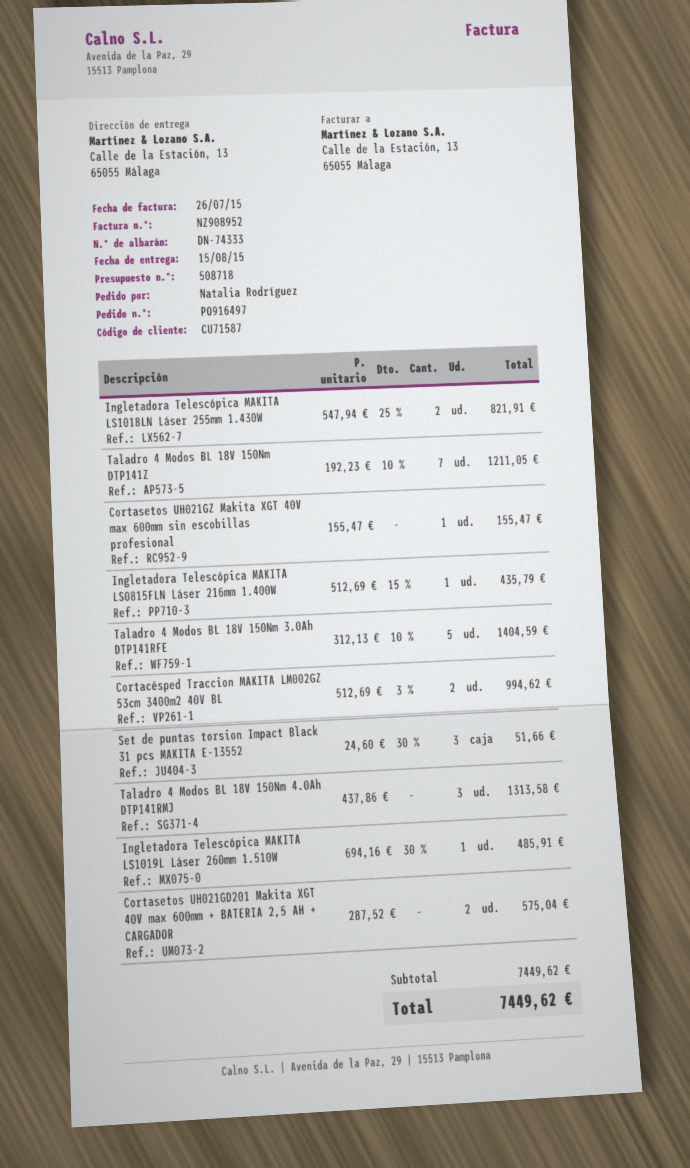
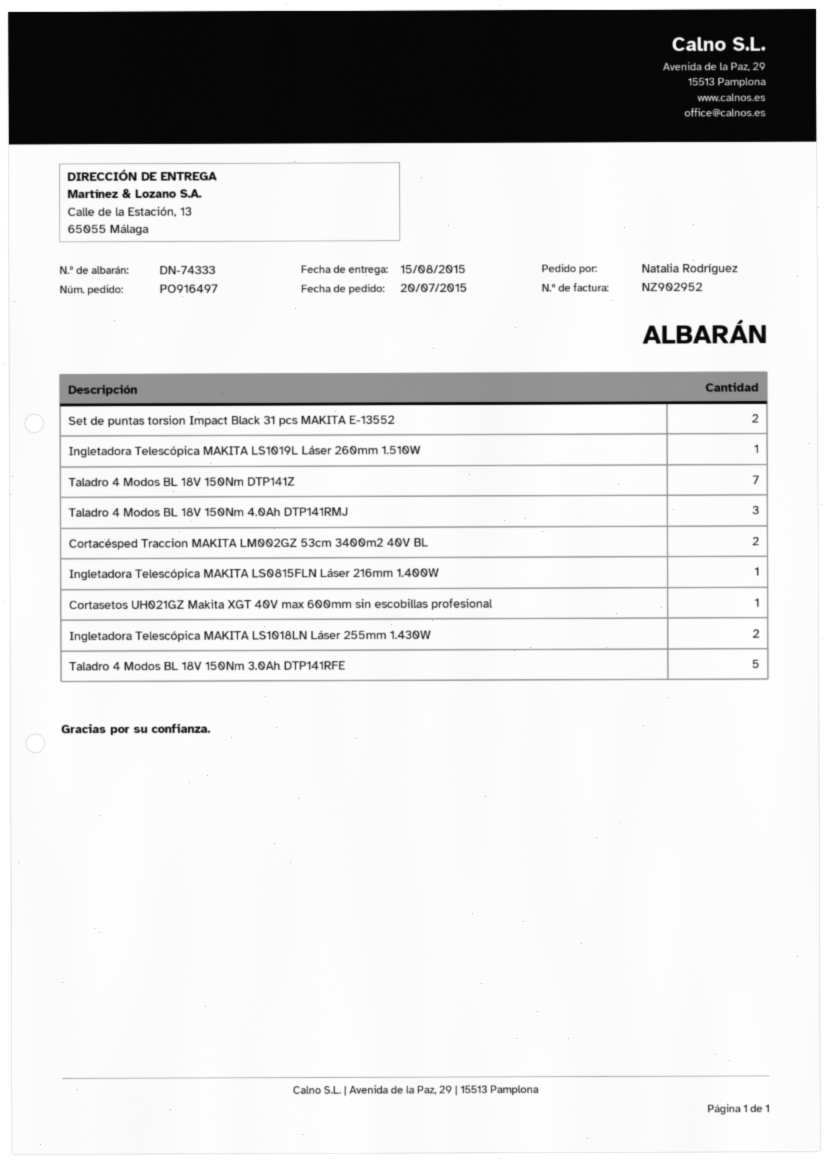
invoice number: NZ908952 -> NZ902952
Set de puntas torsion Impact Black 31 pcs MAKITA E-13552: 3 -> 2
Cortasetos UH021GD201 Makita XGT 40V max 600mm + BATERIA 2,5 AH + CARGADOR: 2 -> none

